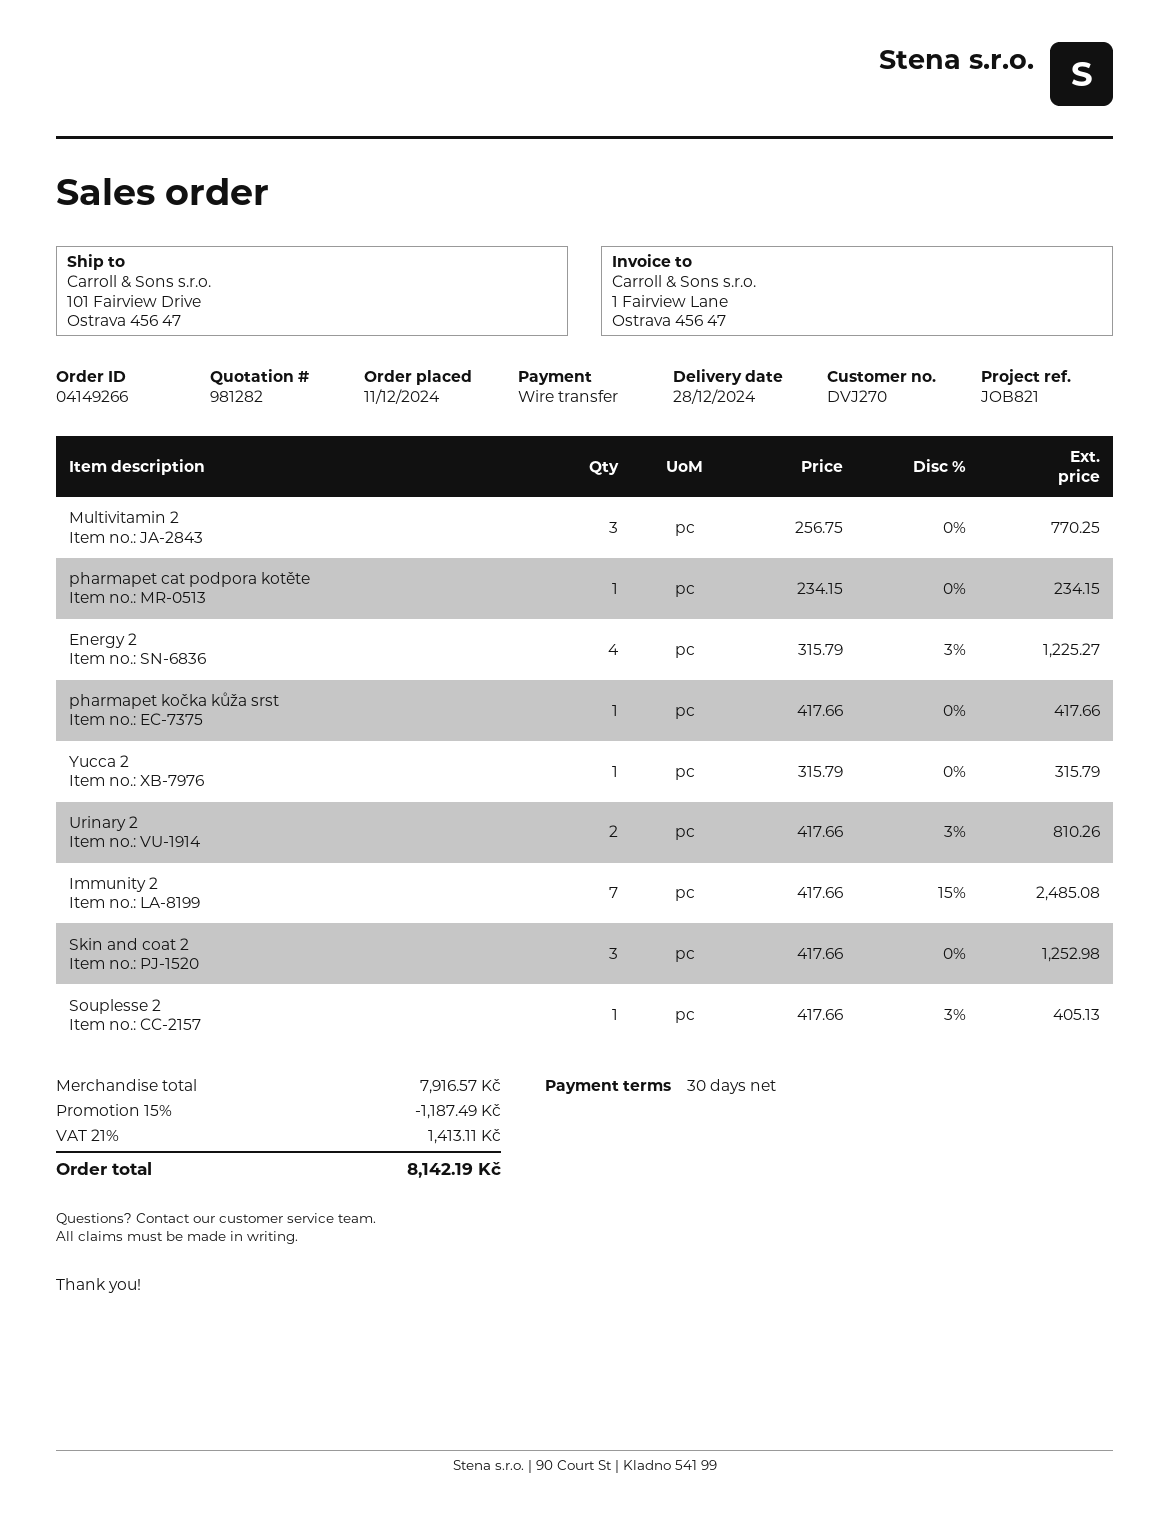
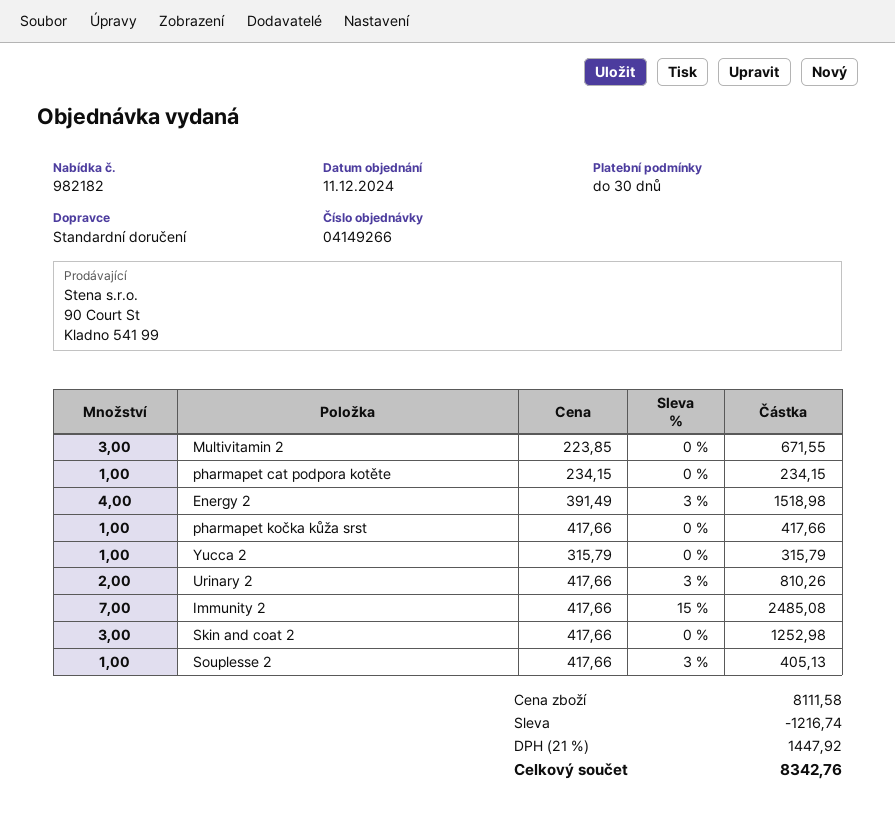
quote number: 981282 -> 982182
Multivitamin 2: 3 x 256.75 = 770.25 -> 3 x 223.85 = 671.55
Energy 2: 4 x 315.79 - 3% = 1225.27 -> 4 x 391.49 - 3% = 1518.98
subtotal: 7916.57 -> 8111.58
discount: 1187.49 -> 1216.74
tax: 21% = 1413.11 -> 21% = 1447.92
total: 8142.19 -> 8342.76

